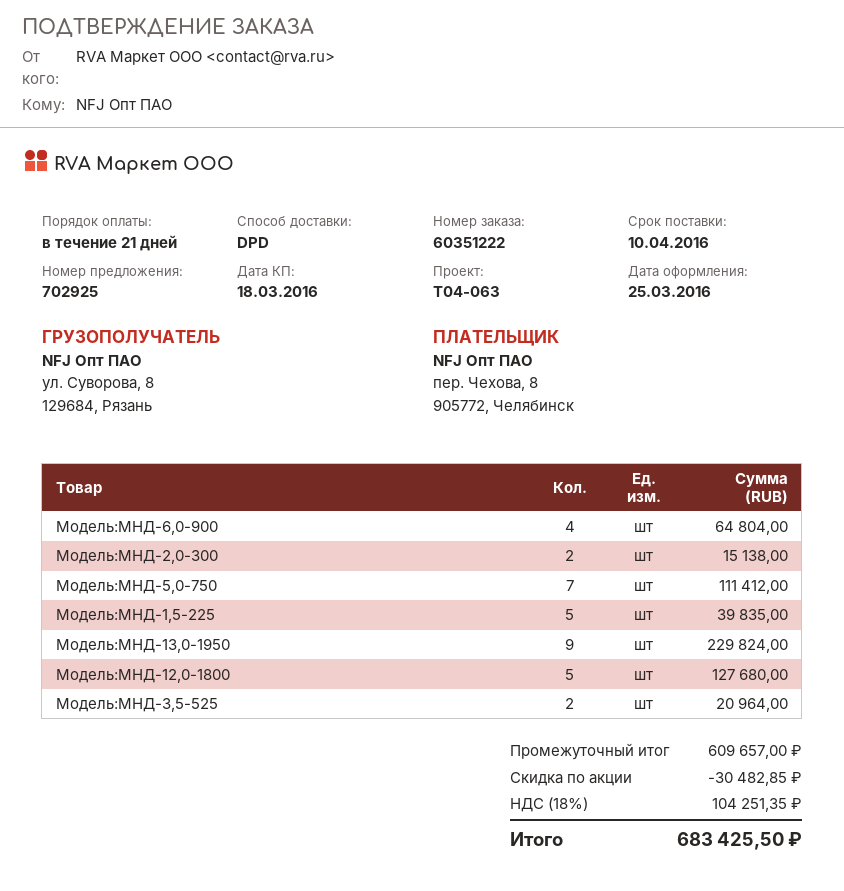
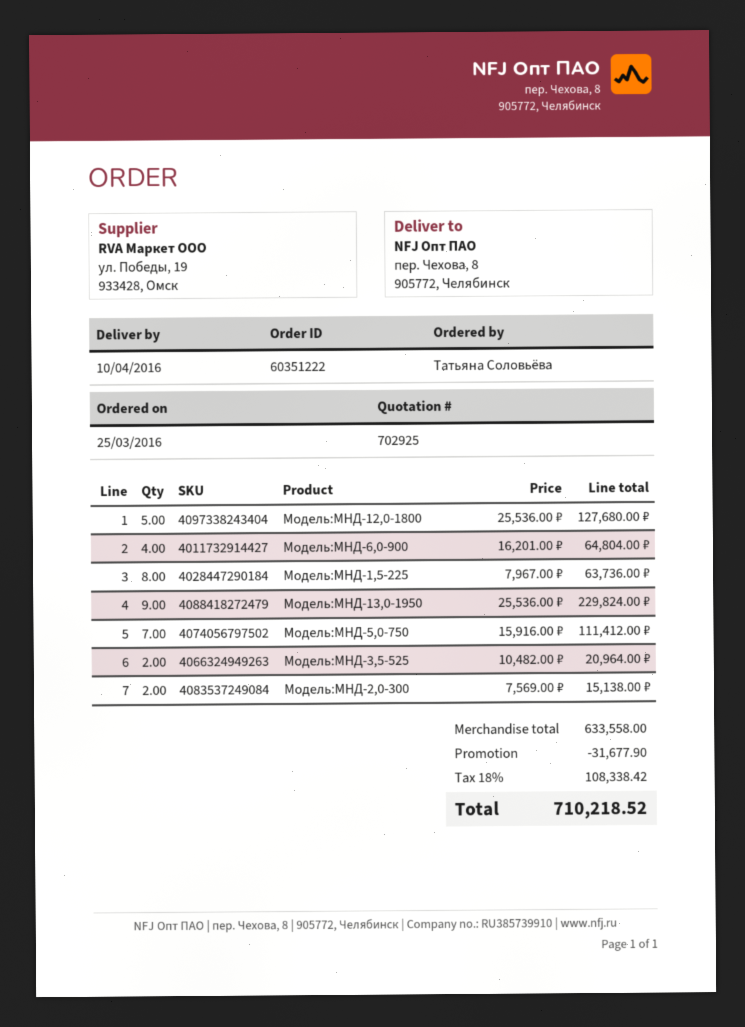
ship to: ул. Суворова, 8, 129684, Рязань -> пер. Чехова, 8, 905772, Челябинск
Модель:МНД-1,5-225: 5 for 39835.00 -> 8 for 63736.00
subtotal: 609657.00 -> 633558.00
discount: 30482.85 -> 31677.90
tax: 18% = 104251.35 -> 18% = 108338.42
total: 683425.50 -> 710218.52

